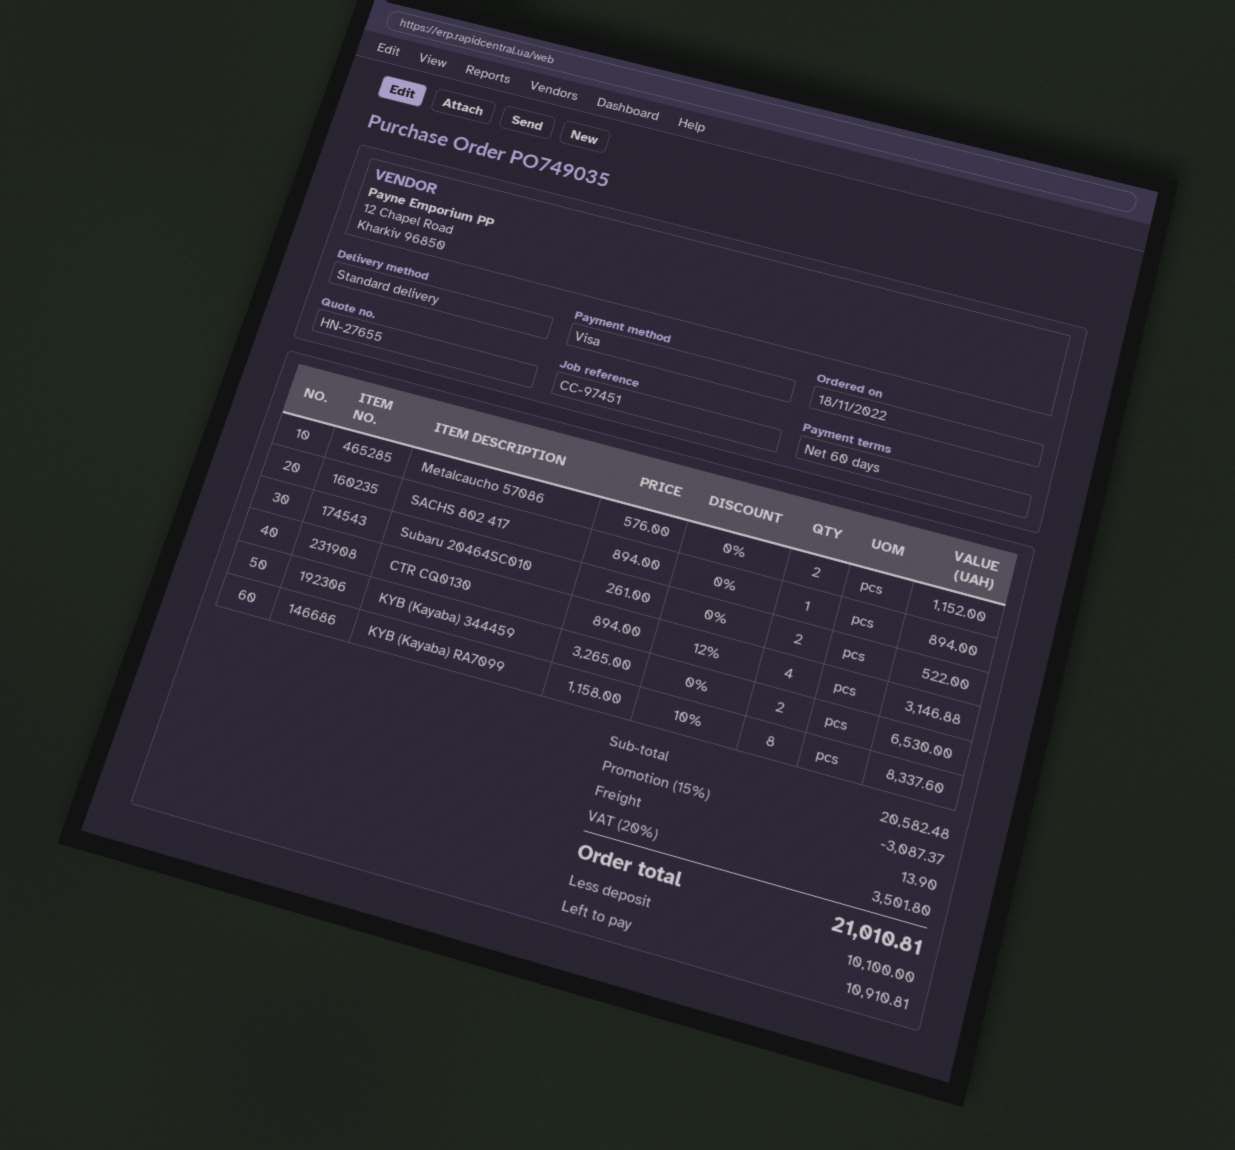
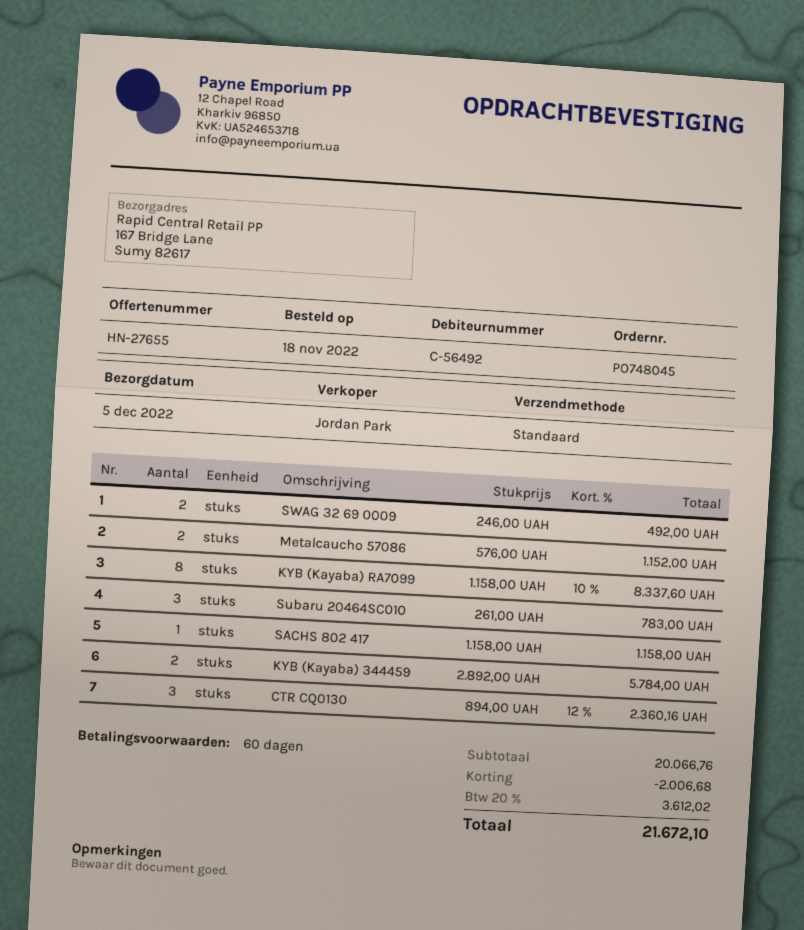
order number: PO749035 -> PO748045
SACHS 802 417: 1 x 894.00 = 894.00 -> 1 x 1158.00 = 1158.00
Subaru 20464SC010: 2 x 261.00 = 522.00 -> 3 x 261.00 = 783.00
CTR CQ0130: 4 x 894.00 - 12% = 3146.88 -> 3 x 894.00 - 12% = 2360.16
KYB (Kayaba) 344459: 2 x 3265.00 = 6530.00 -> 2 x 2892.00 = 5784.00
SWAG 32 69 0009: none -> 2 x 246.00 = 492.00
subtotal: 20582.48 -> 20066.76
discount: 3087.37 -> 2006.68
shipping: 13.90 -> none
tax: 20% = 3501.80 -> 20% = 3612.02
total: 21010.81 -> 21672.10

